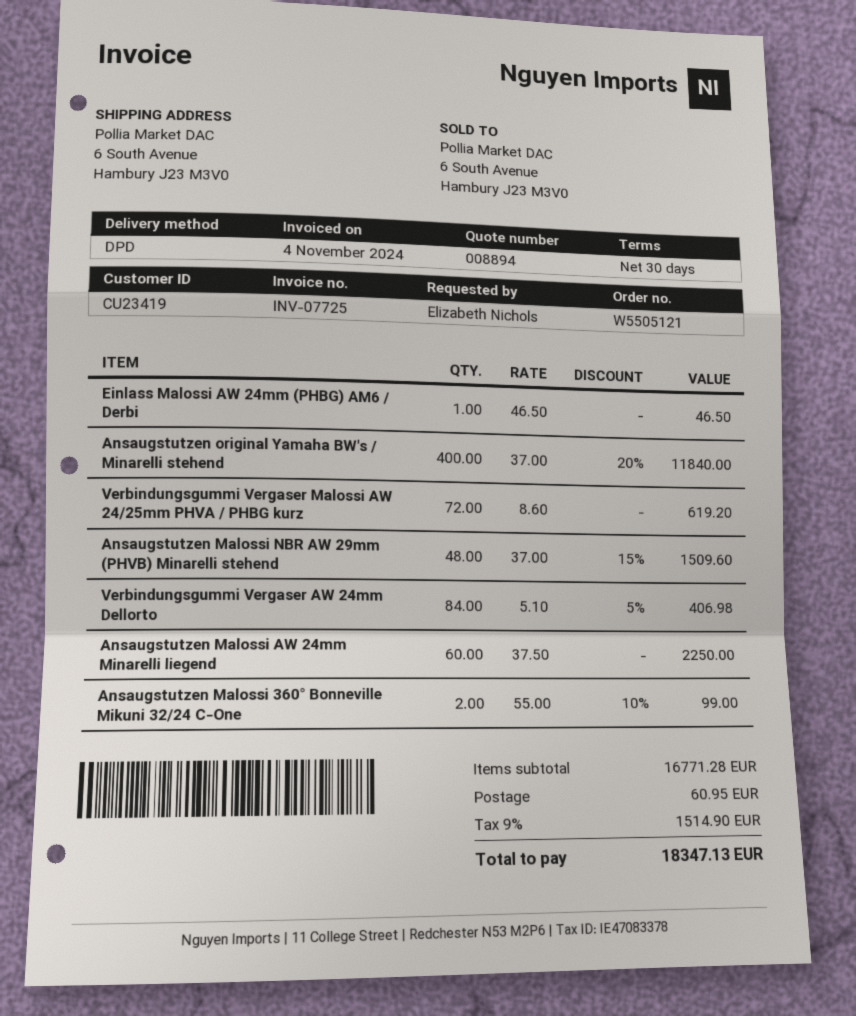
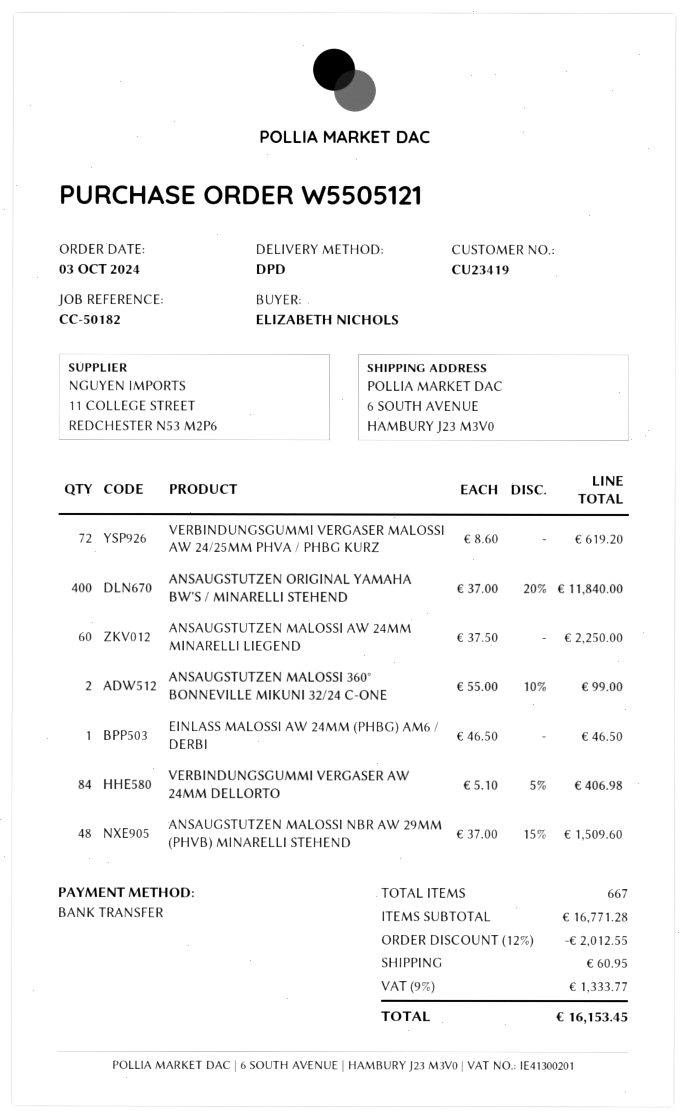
discount: none -> 12% = 2012.55
tax: 9% = 1514.90 -> 9% = 1333.77
total: 18347.13 -> 16153.45

